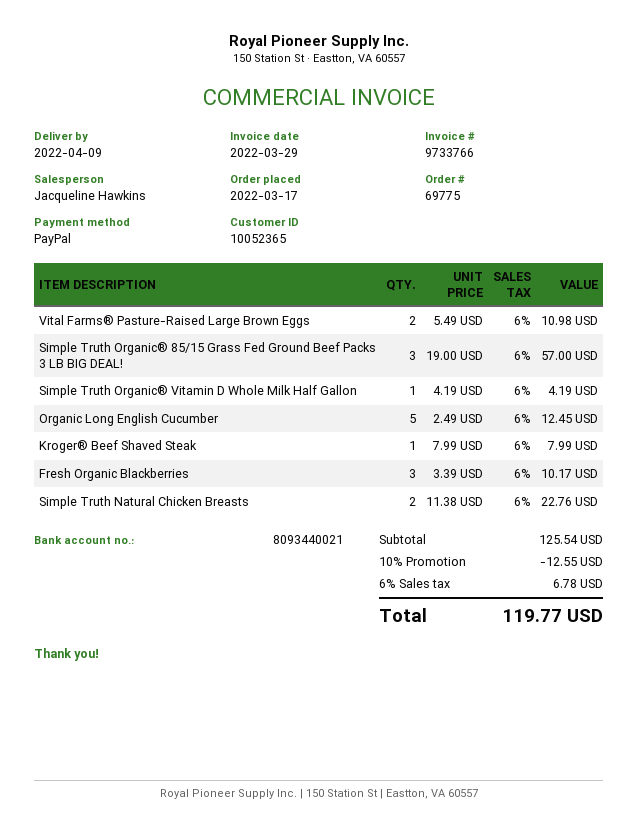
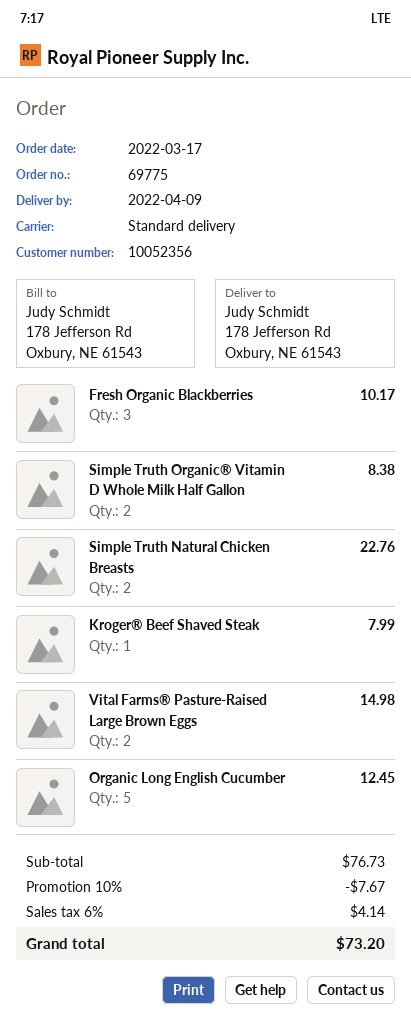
customer number: 10052365 -> 10052356
Vital Farms® Pasture-Raised Large Brown Eggs: 2 for 10.98 -> 2 for 14.98
Simple Truth Organic® 85/15 Grass Fed Ground Beef Packs 3 LB BIG DEAL!: 3 for 57.00 -> none
Simple Truth Organic® Vitamin D Whole Milk Half Gallon: 1 for 4.19 -> 2 for 8.38
subtotal: 125.54 -> 76.73
discount: 10% = 12.55 -> 10% = 7.67
tax: 6% = 6.78 -> 6% = 4.14
total: 119.77 -> 73.20

